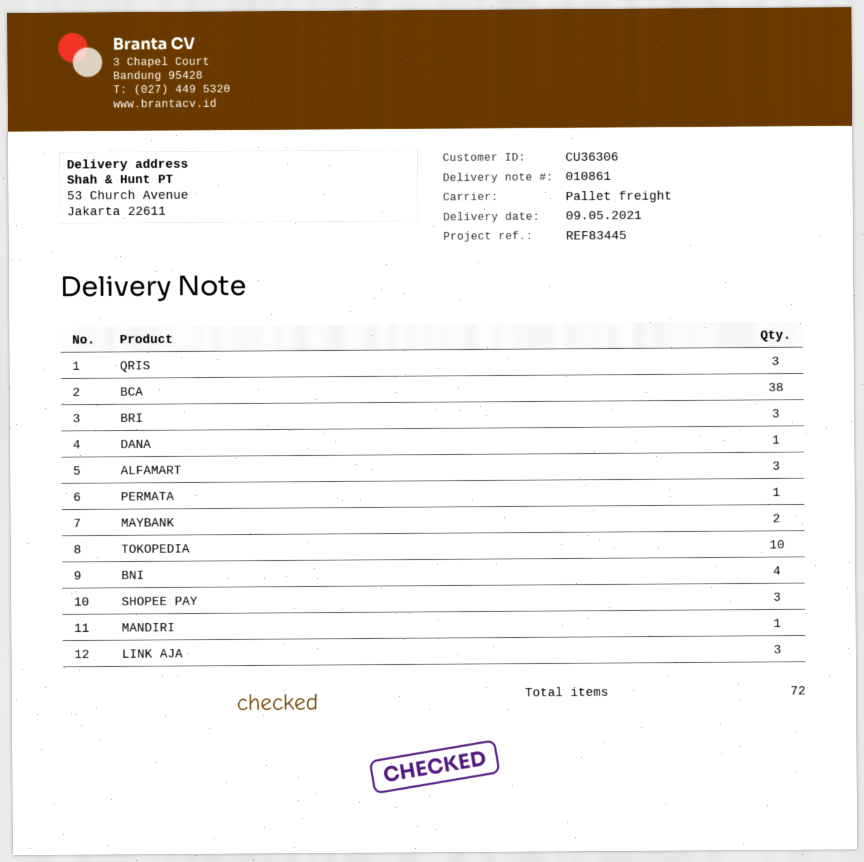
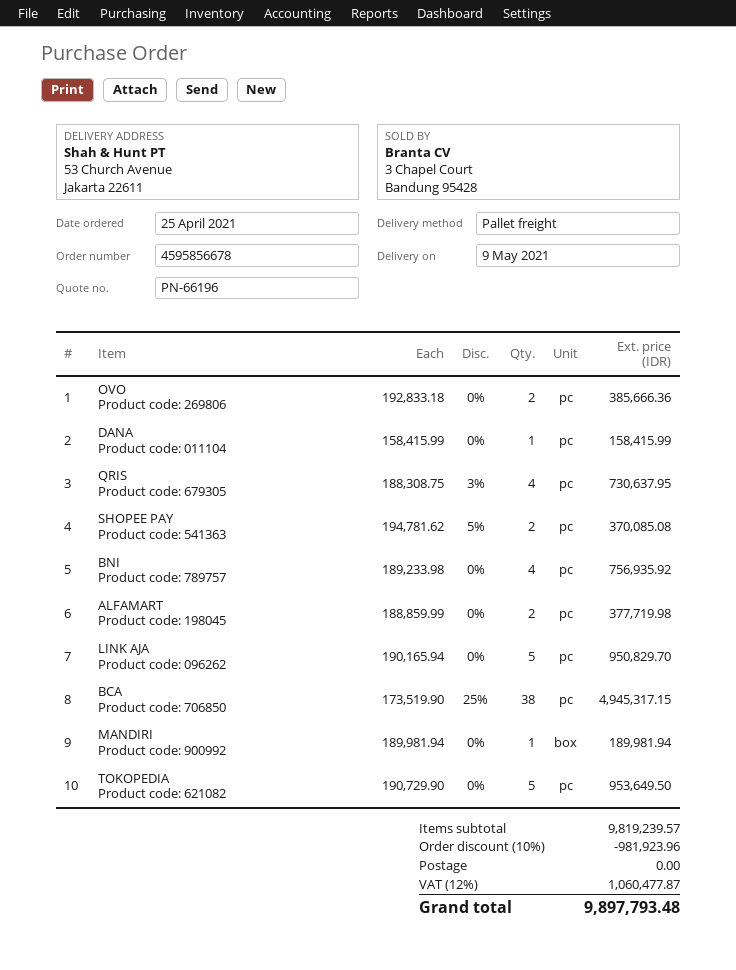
QRIS: 3 -> 4
BRI: 3 -> none
ALFAMART: 3 -> 2
PERMATA: 1 -> none
MAYBANK: 2 -> none
TOKOPEDIA: 10 -> 5
SHOPEE PAY: 3 -> 2
LINK AJA: 3 -> 5
OVO: none -> 2

